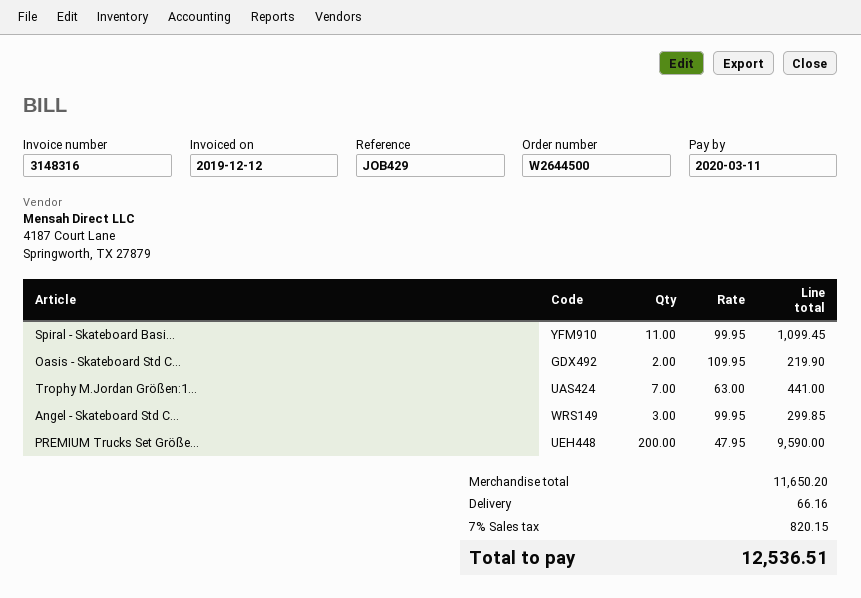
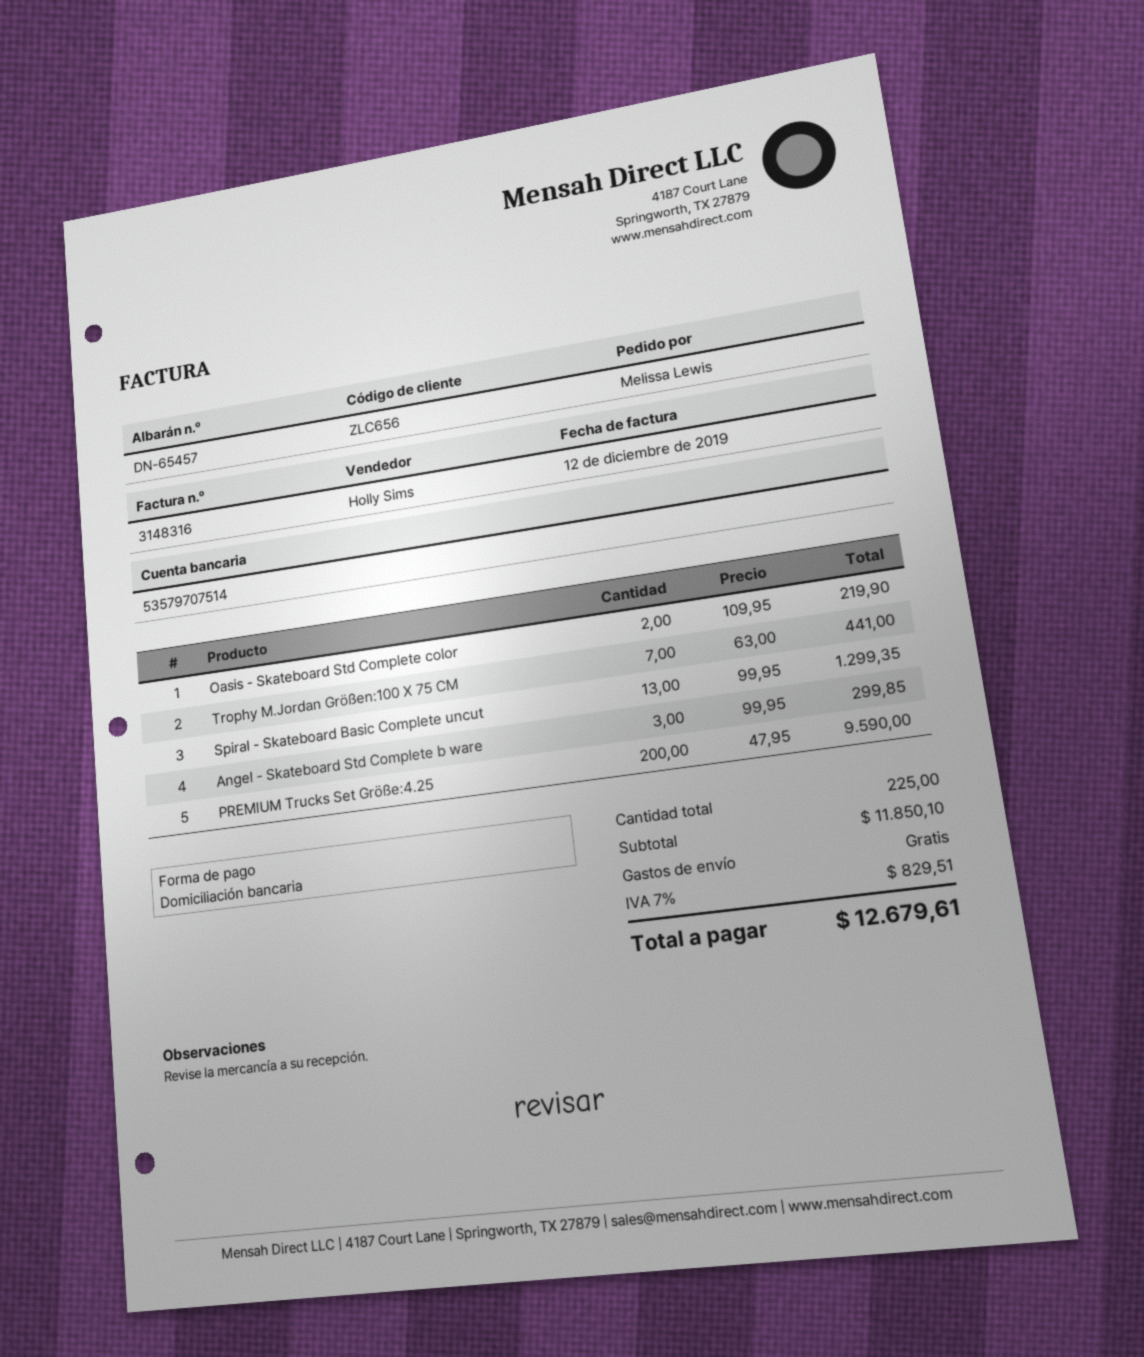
Spiral - Skateboard Basi...: 11 x 99.95 = 1099.45 -> 13 x 99.95 = 1299.35
subtotal: 11650.20 -> 11850.10
shipping: 66.16 -> 0.00
tax: 7% = 820.15 -> 7% = 829.51
total: 12536.51 -> 12679.61

